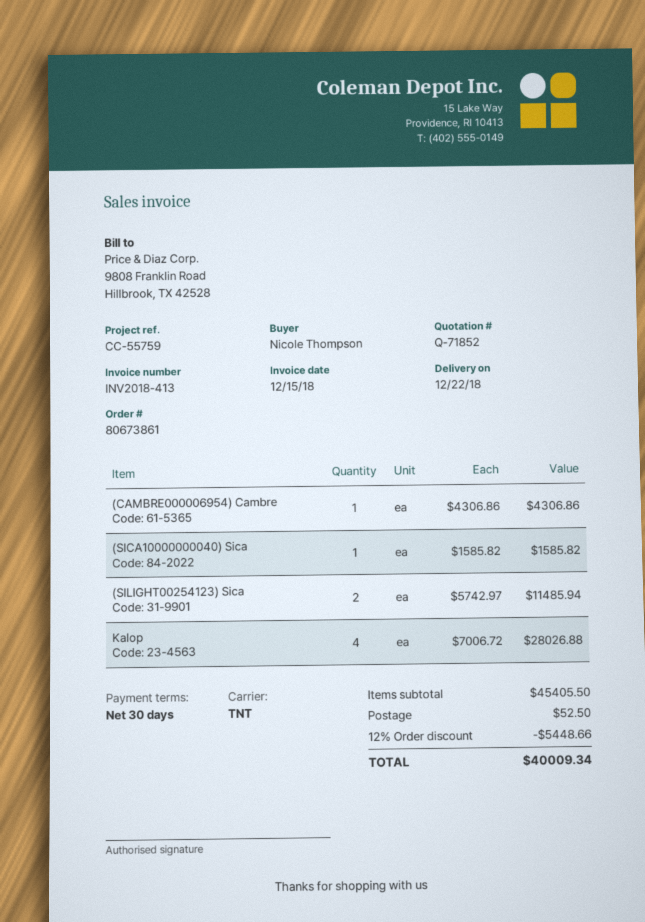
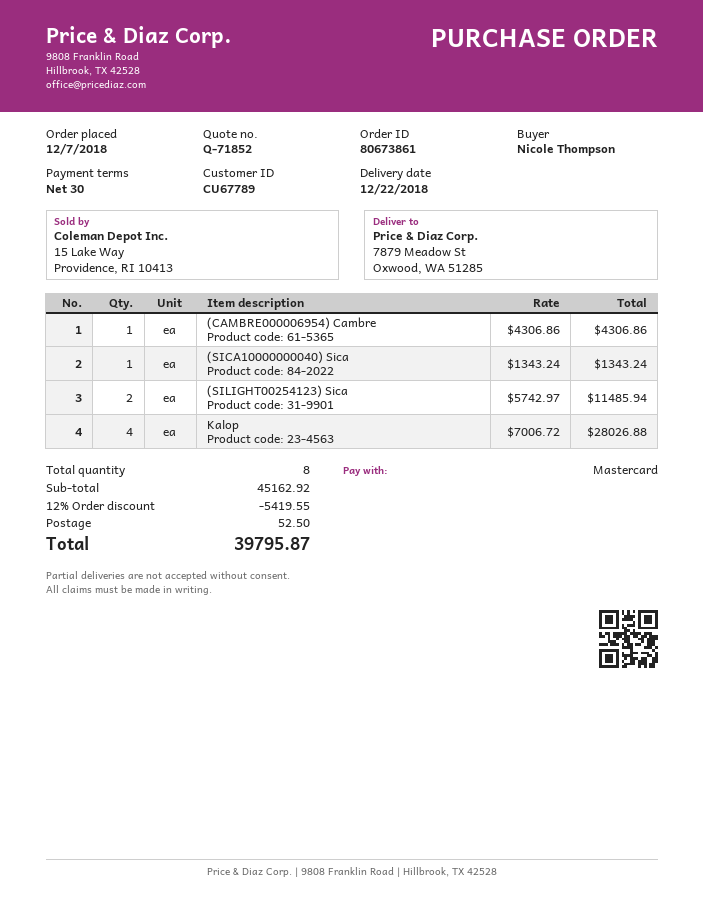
(SICA10000000040) Sica: 1 x 1585.82 = 1585.82 -> 1 x 1343.24 = 1343.24
subtotal: 45405.50 -> 45162.92
discount: 12% = 5448.66 -> 12% = 5419.55
total: 40009.34 -> 39795.87

